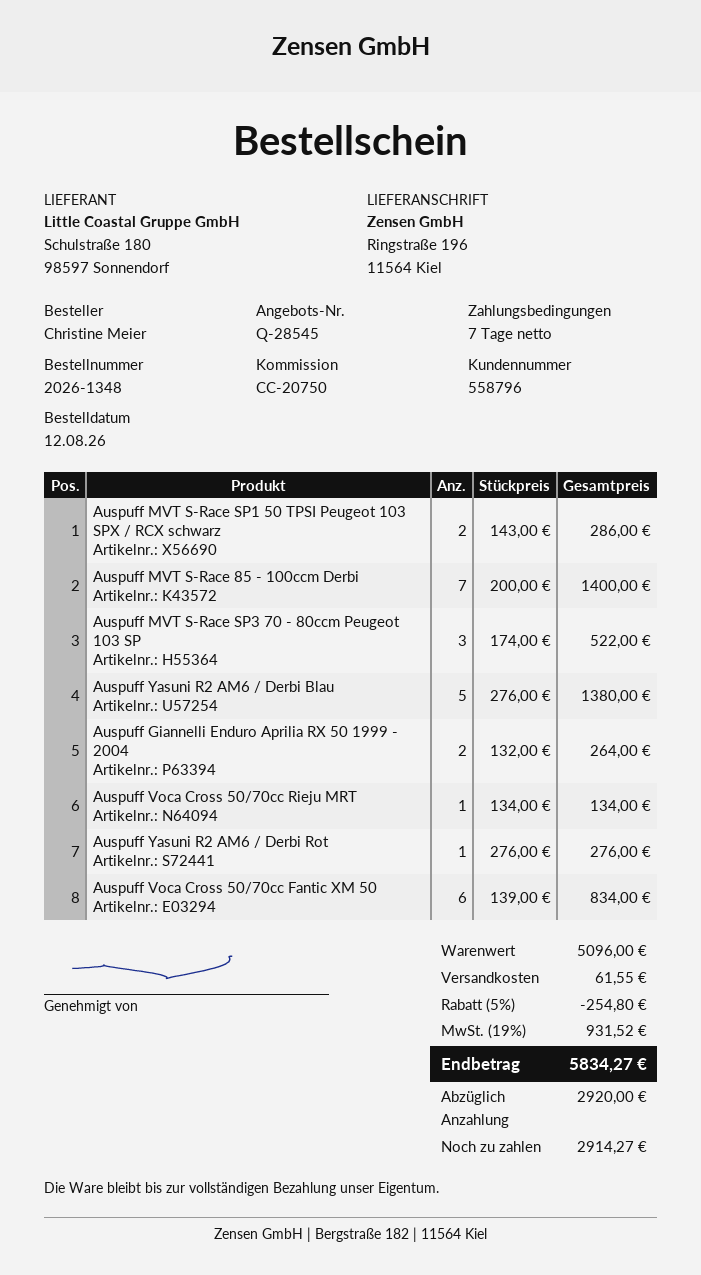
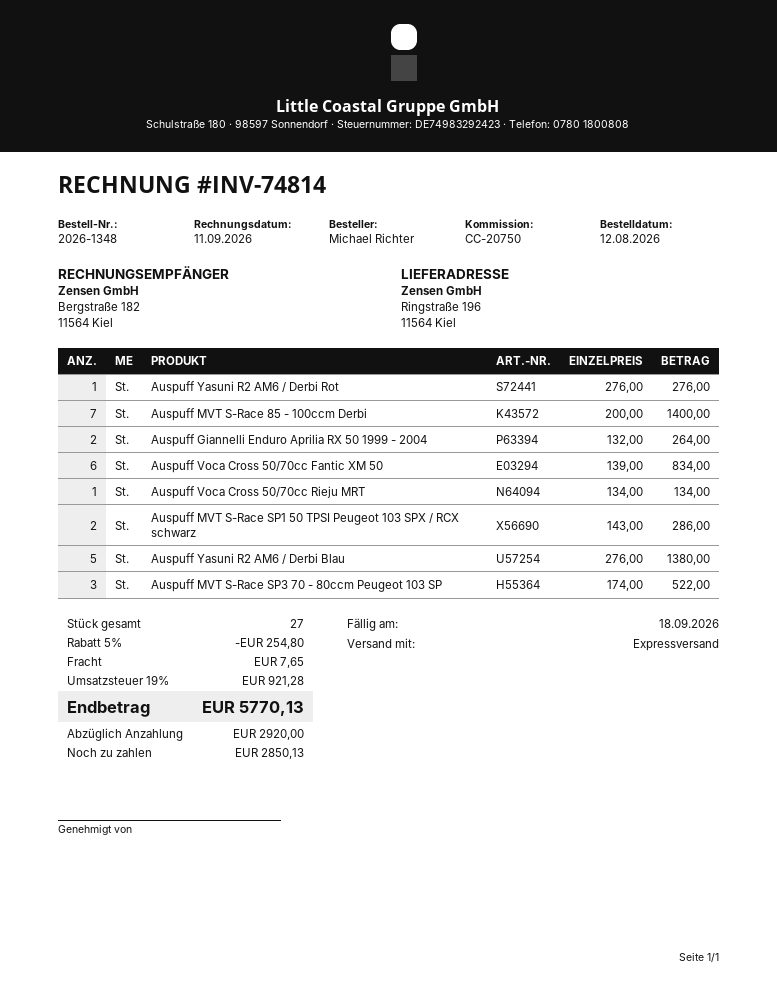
ordered by: Christine Meier -> Michael Richter
shipping: 61.55 -> 7.65
tax: 19% = 931.52 -> 19% = 921.28
total: 5834.27 -> 5770.13
balance: 2914.27 -> 2850.13

